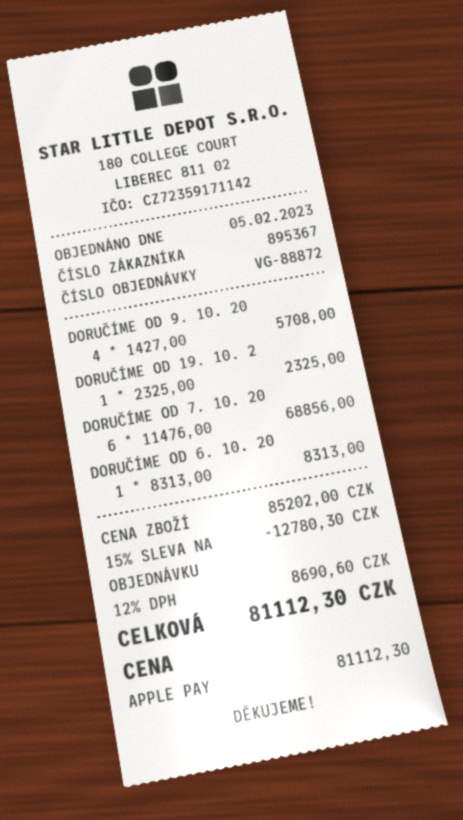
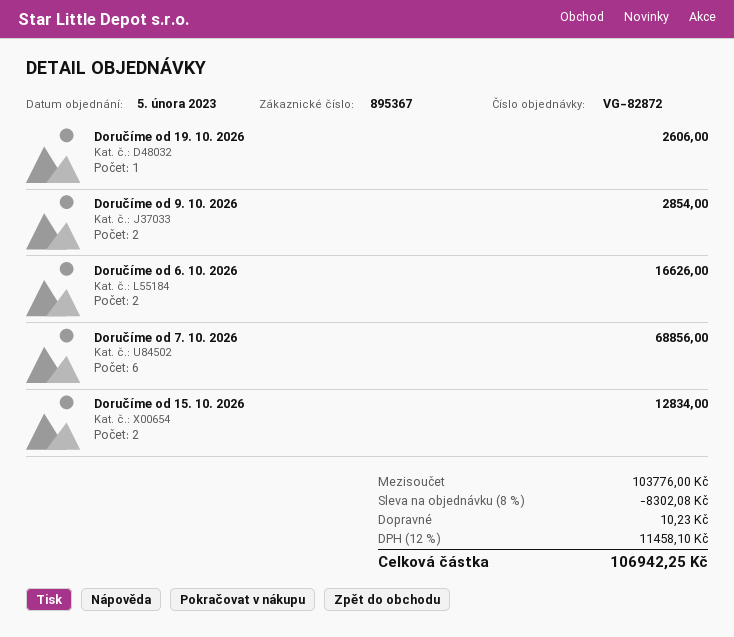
order number: VG-88872 -> VG-82872
DORUČÍME OD 9. 10. 20: 4 for 5708.00 -> 2 for 2854.00
DORUČÍME OD 19. 10. 2: 1 for 2325.00 -> 1 for 2606.00
DORUČÍME OD 6. 10. 20: 1 for 8313.00 -> 2 for 16626.00
Doručíme od 15. 10. 2026: none -> 2 for 12834.00
subtotal: 85202.00 -> 103776.00
discount: 15% = 12780.30 -> 8% = 8302.08
shipping: none -> 10.23
tax: 12% = 8690.60 -> 12% = 11458.10
total: 81112.30 -> 106942.25

